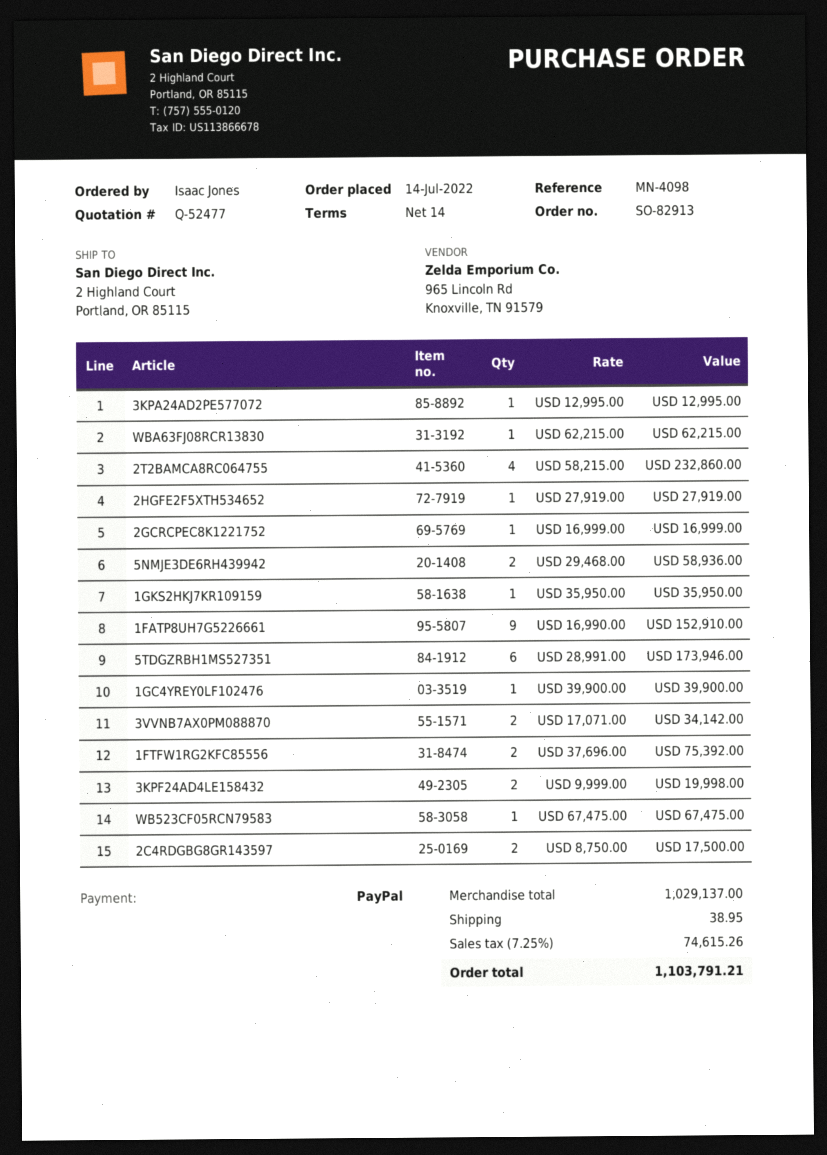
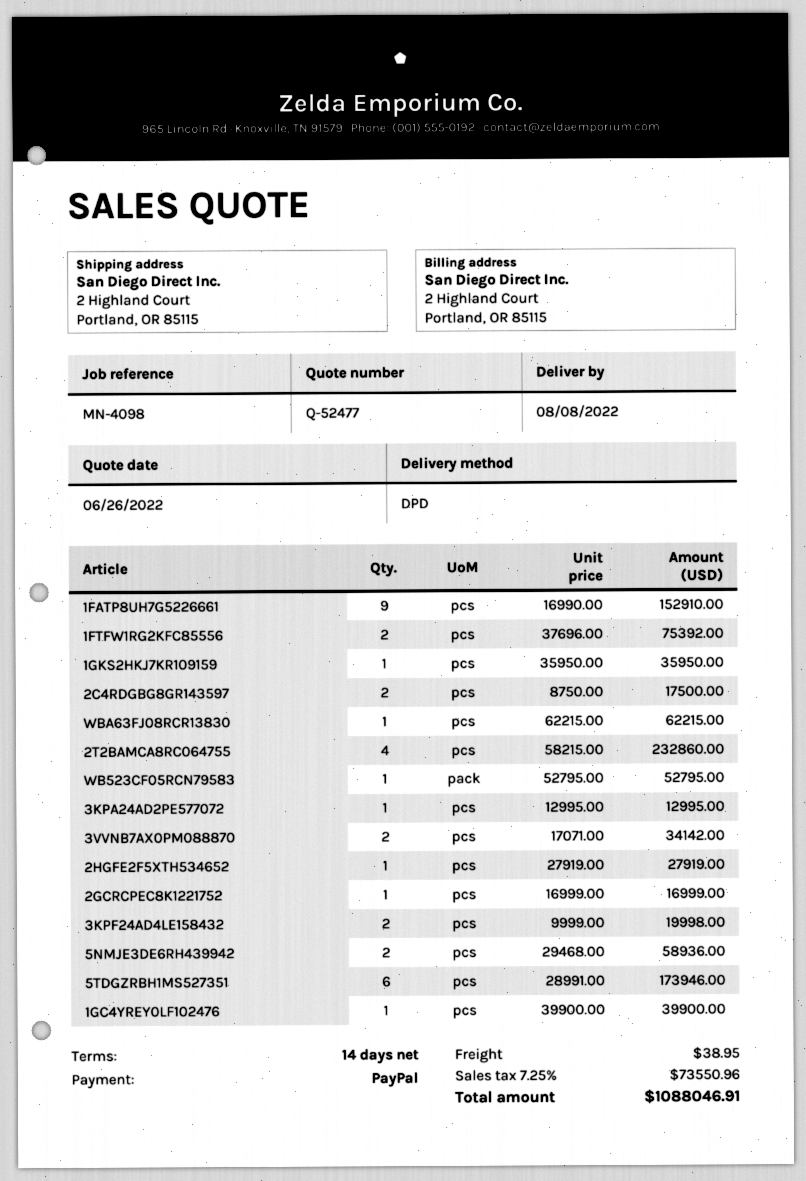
WB523CF05RCN79583: 1 x 67475.00 = 67475.00 -> 1 x 52795.00 = 52795.00
tax: 7.25% = 74615.26 -> 7.25% = 73550.96
total: 1103791.21 -> 1088046.91

